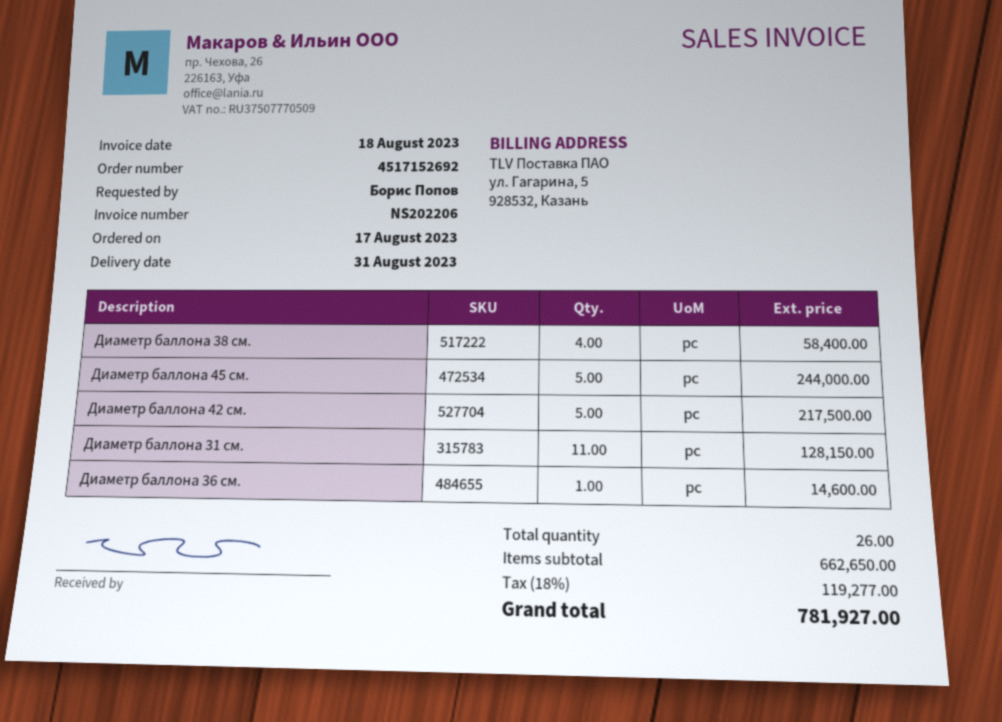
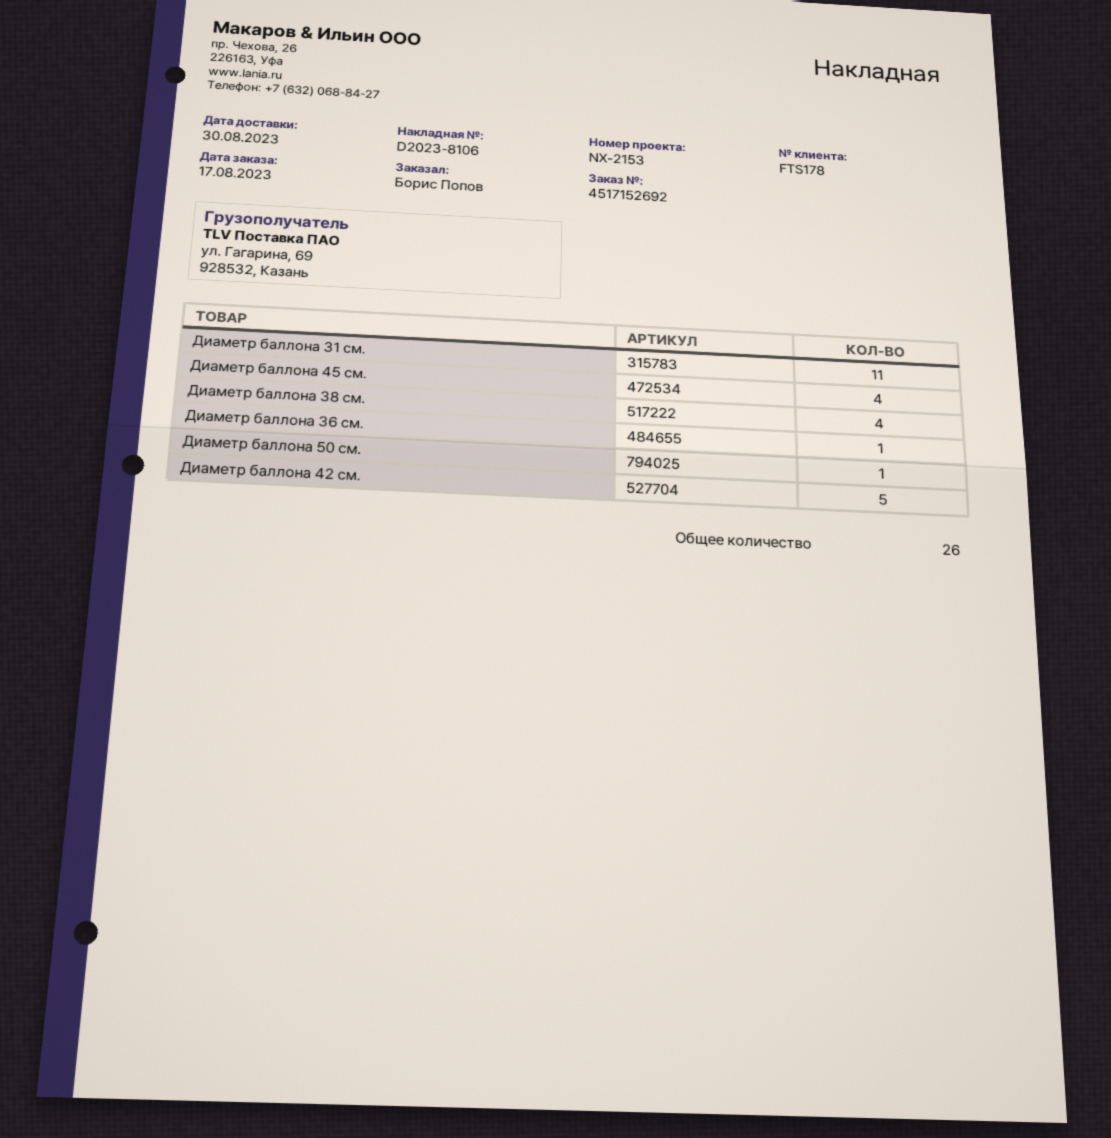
delivery date: 2023-08-31 -> 2023-08-30
Диаметр баллона 45 см.: 5 -> 4
Диаметр баллона 50 см.: none -> 1

